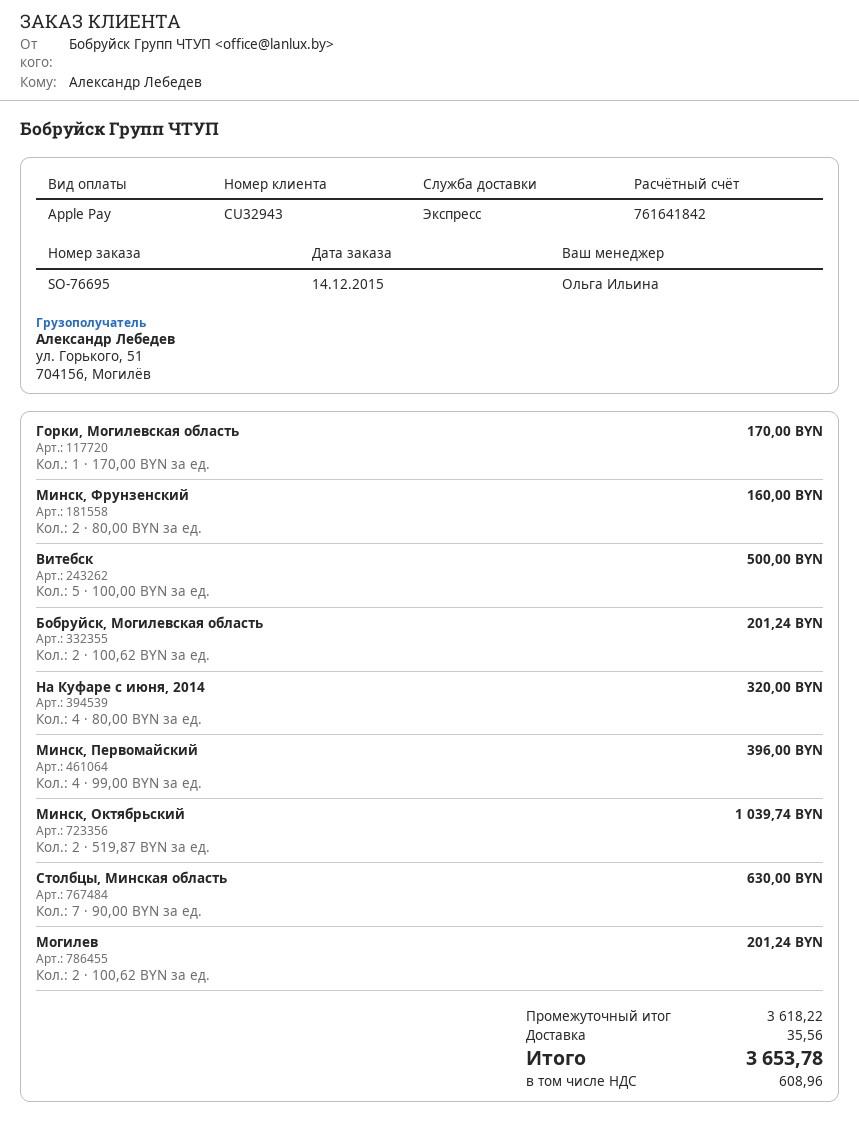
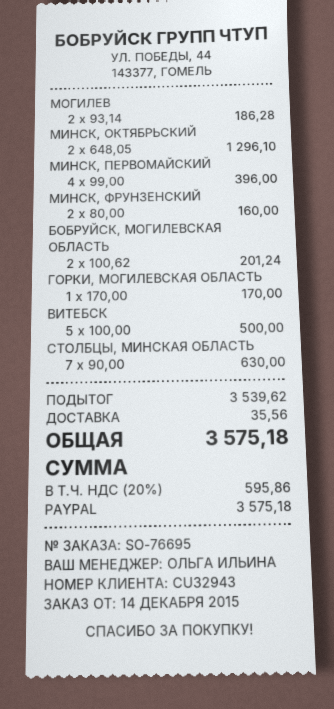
payment method: Apple Pay -> PayPal
На Куфаре с июня, 2014: 4 x 80.00 = 320.00 -> none
Минск, Октябрьский: 2 x 519.87 = 1039.74 -> 2 x 648.05 = 1296.10
Могилев: 2 x 100.62 = 201.24 -> 2 x 93.14 = 186.28
subtotal: 3618.22 -> 3539.62
tax: 608.96 -> 595.86
total: 3653.78 -> 3575.18

